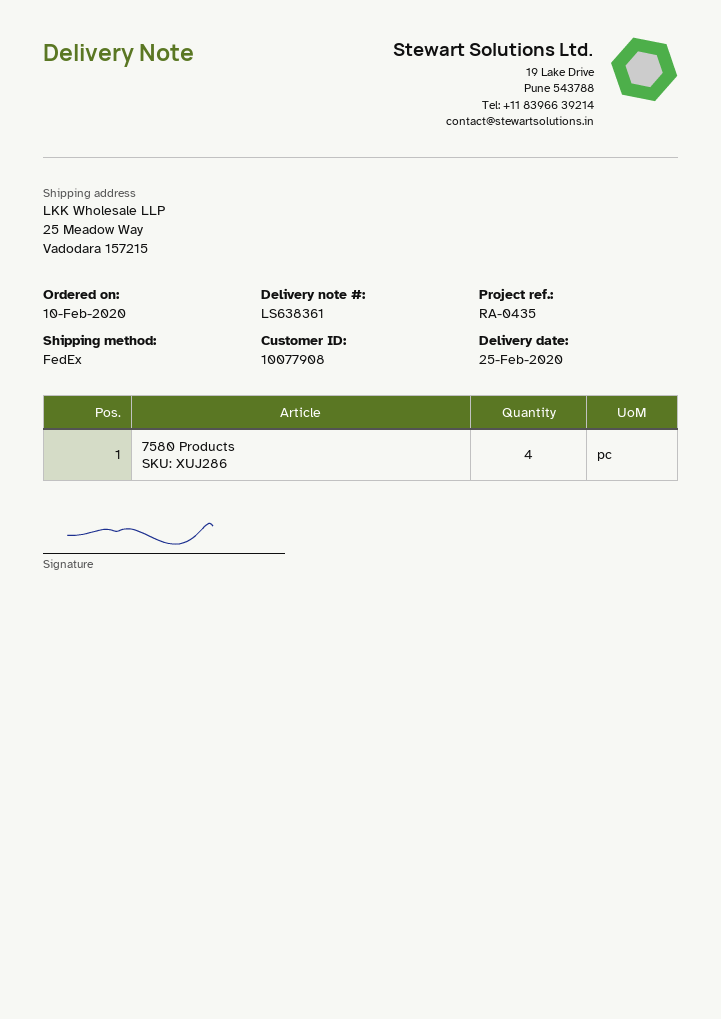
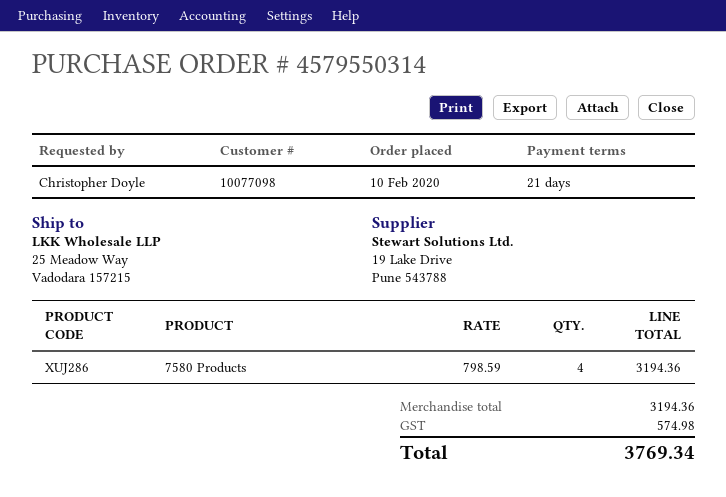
customer number: 10077908 -> 10077098

